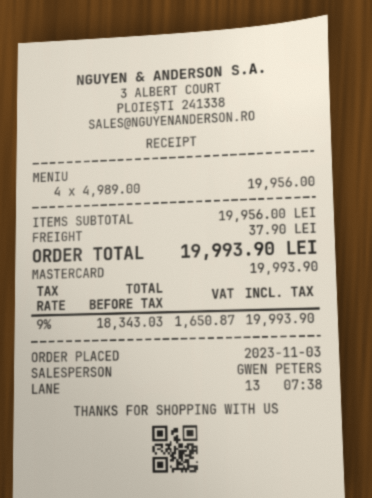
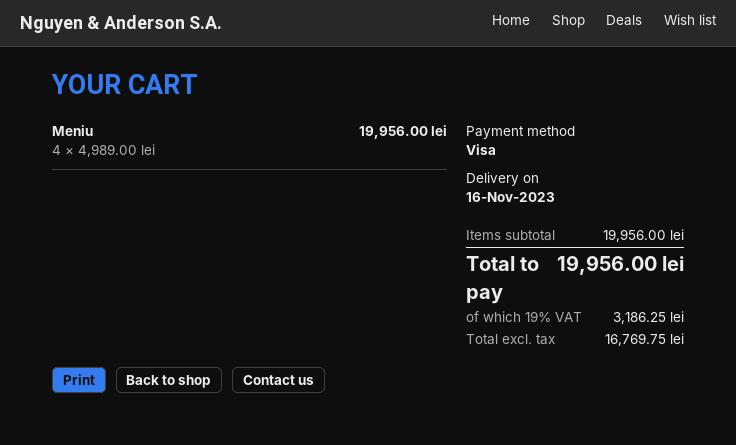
payment method: Mastercard -> Visa
shipping: 37.90 -> none
net: 18343.03 -> 16769.75
tax: 9% = 1650.87 -> 19% = 3186.25
total: 19993.90 -> 19956.00

